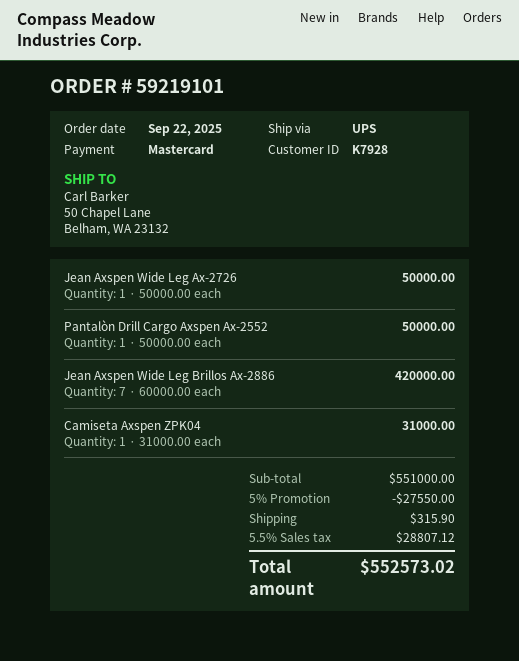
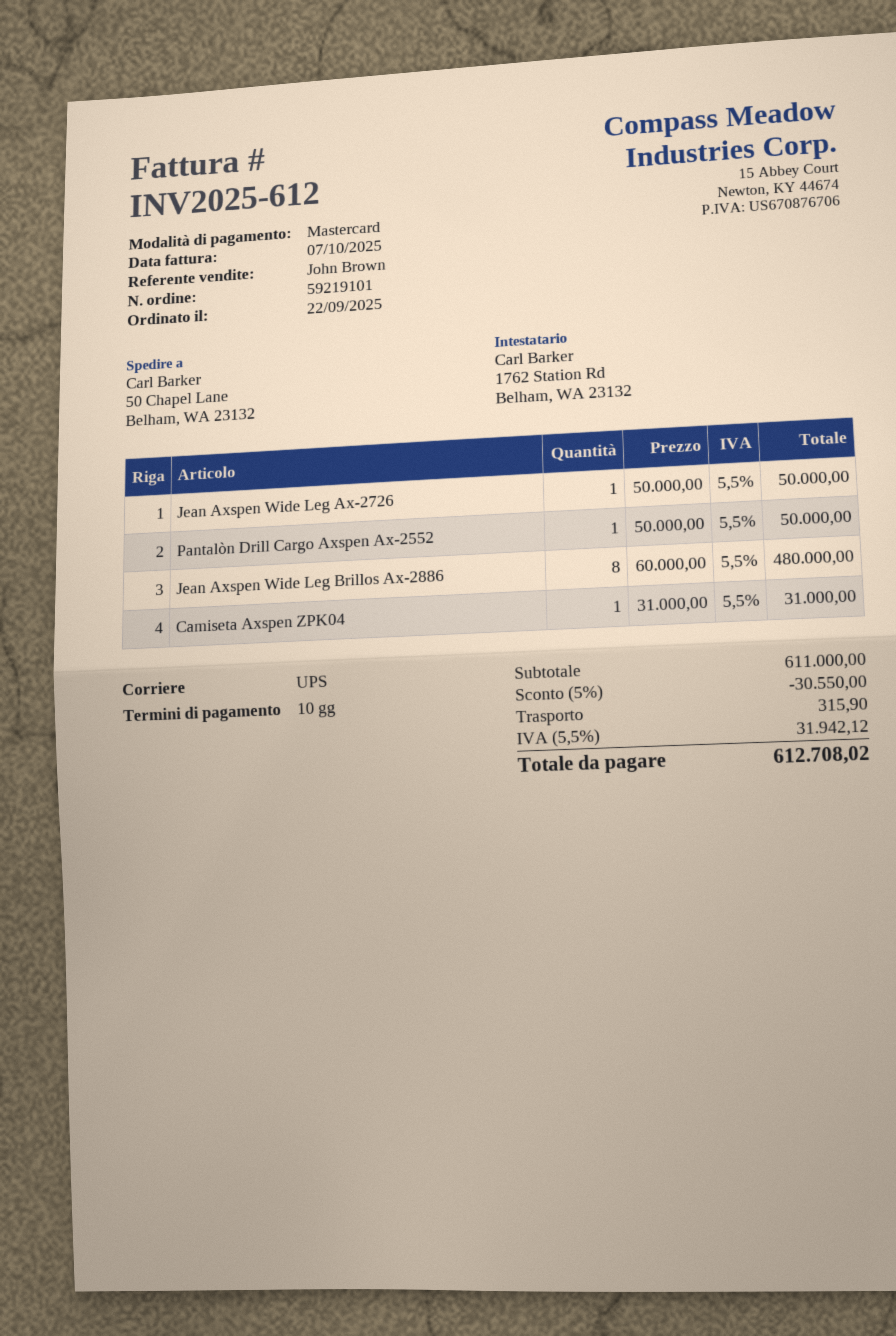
Jean Axspen Wide Leg Brillos Ax-2886: 7 x 60000.00 = 420000.00 -> 8 x 60000.00 = 480000.00
subtotal: 551000.00 -> 611000.00
discount: 5% = 27550.00 -> 5% = 30550.00
tax: 5.5% = 28807.12 -> 5.5% = 31942.12
total: 552573.02 -> 612708.02

